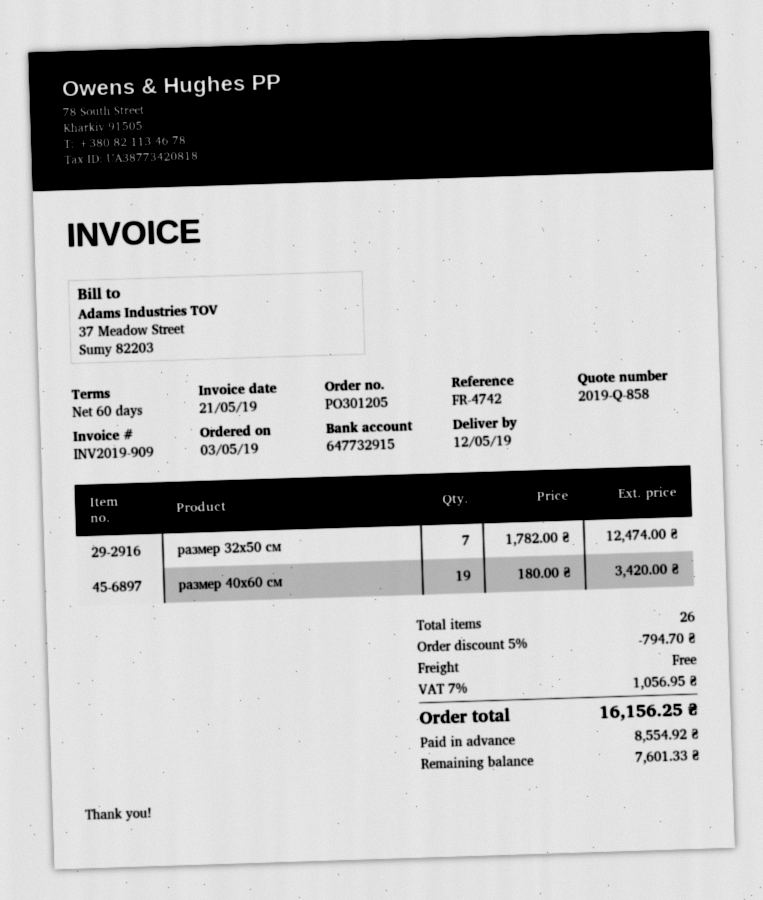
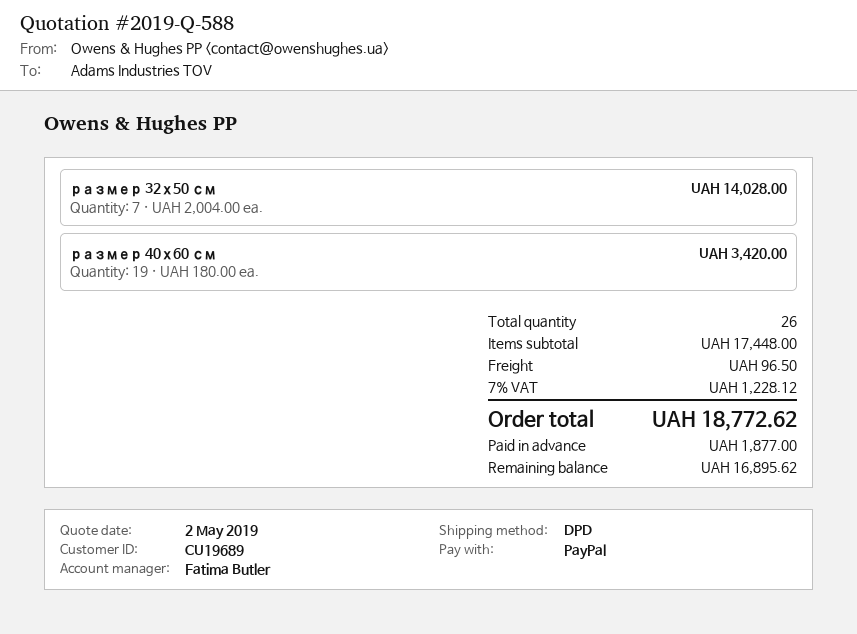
quote number: 2019-Q-858 -> 2019-Q-588
размер 32х50 см: 7 x 1782.00 = 12474.00 -> 7 x 2004.00 = 14028.00
discount: 5% = 794.70 -> none
shipping: 0.00 -> 96.50
tax: 7% = 1056.95 -> 7% = 1228.12
total: 16156.25 -> 18772.62
deposit: 8554.92 -> 1877.00
balance: 7601.33 -> 16895.62

